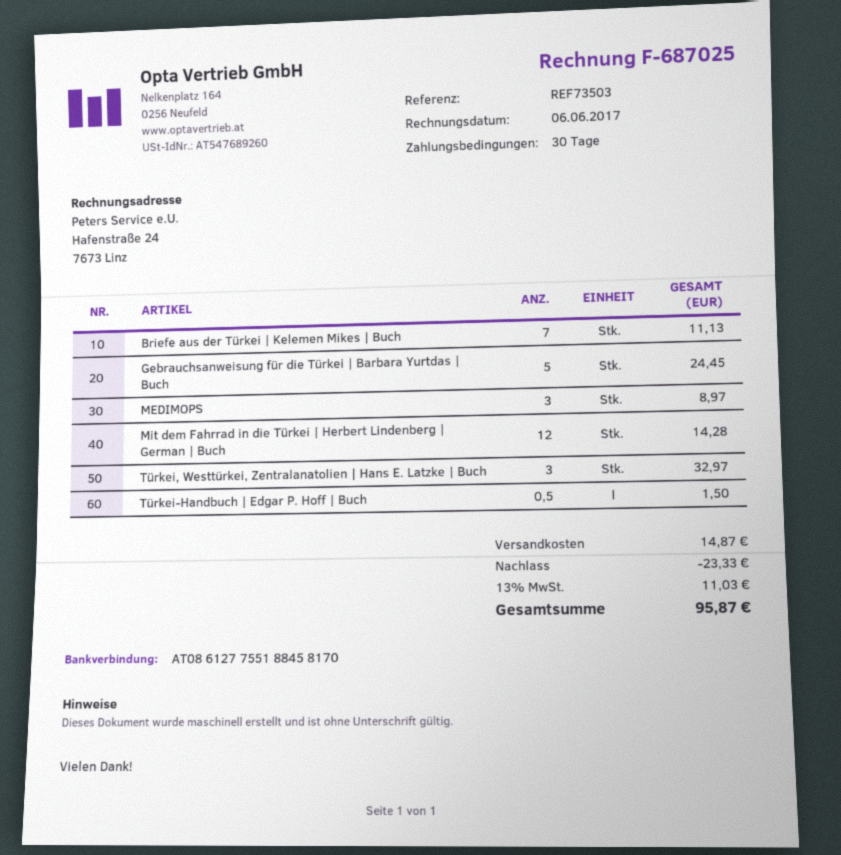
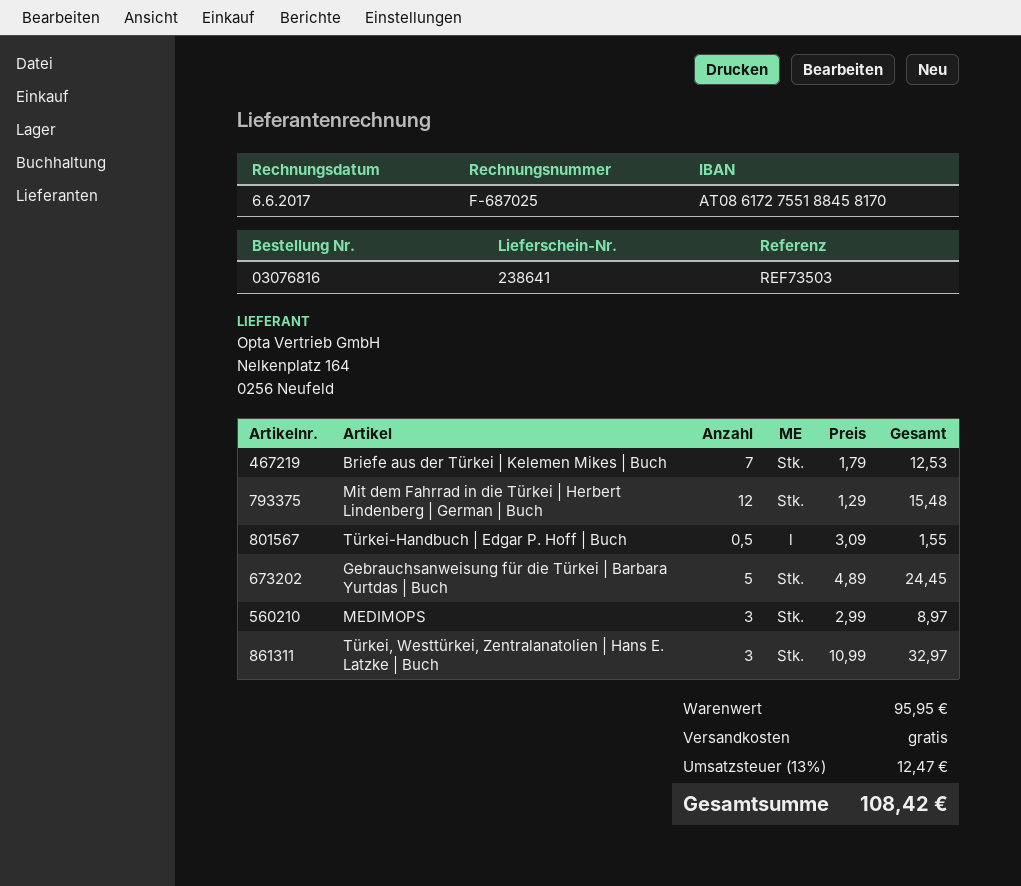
bank account: AT086127755188458170 -> AT086172755188458170
Briefe aus der Türkei | Kelemen Mikes | Buch: 7 for 11.13 -> 7 for 12.53
Mit dem Fahrrad in die Türkei | Herbert Lindenberg | German | Buch: 12 for 14.28 -> 12 for 15.48
Türkei-Handbuch | Edgar P. Hoff | Buch: 0.5 for 1.50 -> 0.5 for 1.55
discount: 23.33 -> none
shipping: 14.87 -> 0.00
tax: 13% = 11.03 -> 13% = 12.47
total: 95.87 -> 108.42

